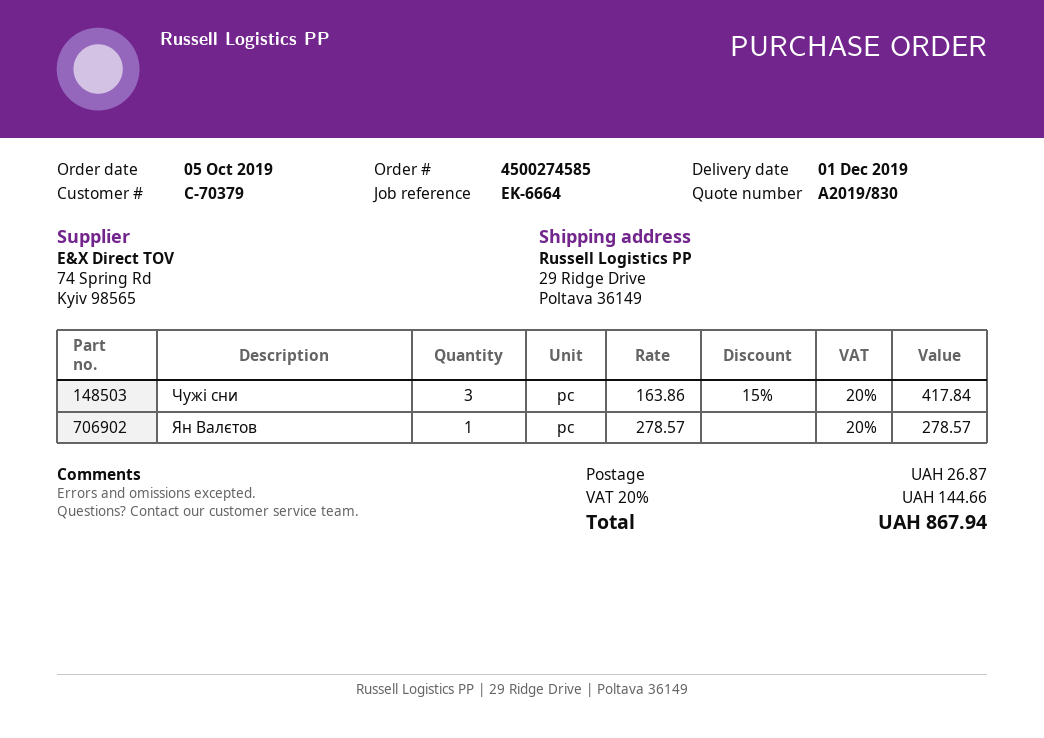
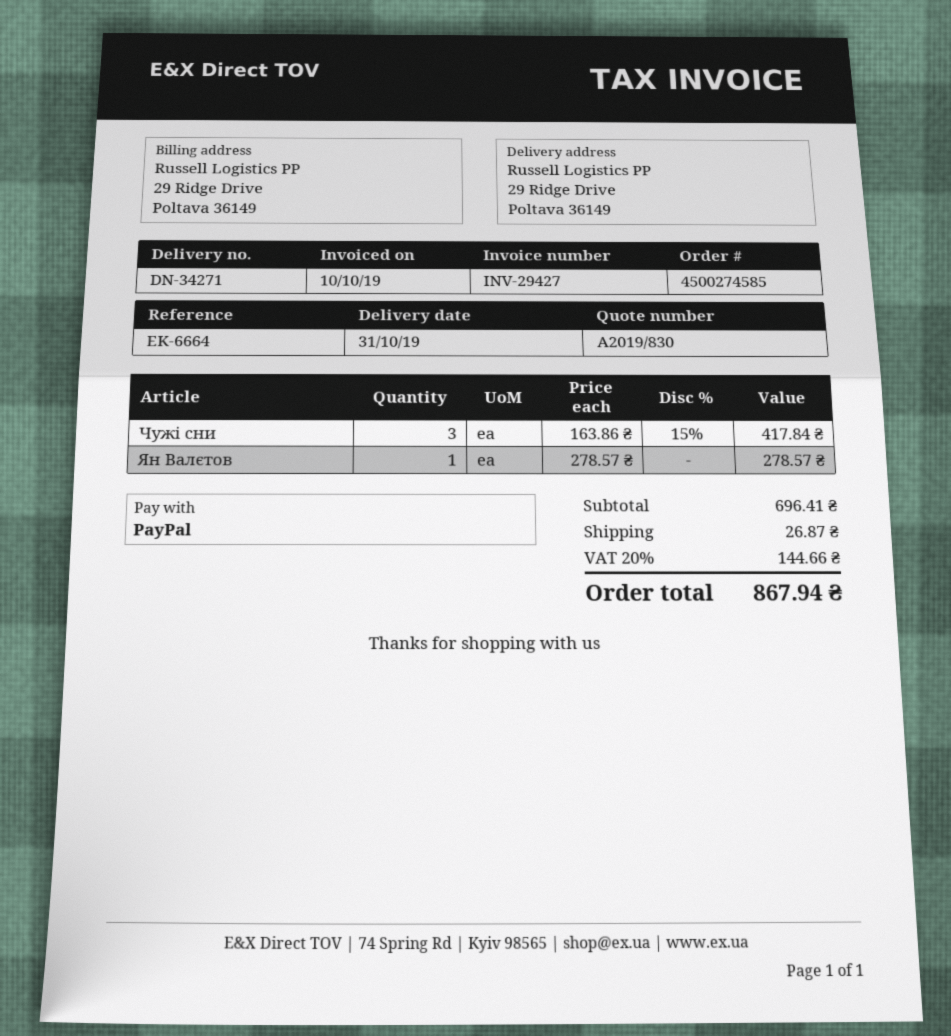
delivery date: 2019-12-01 -> 2019-10-31

